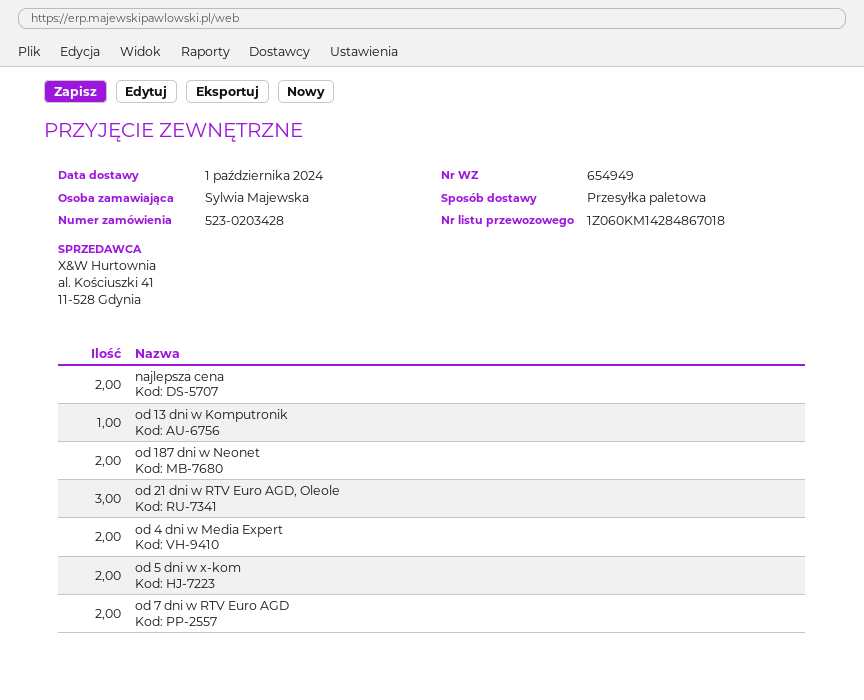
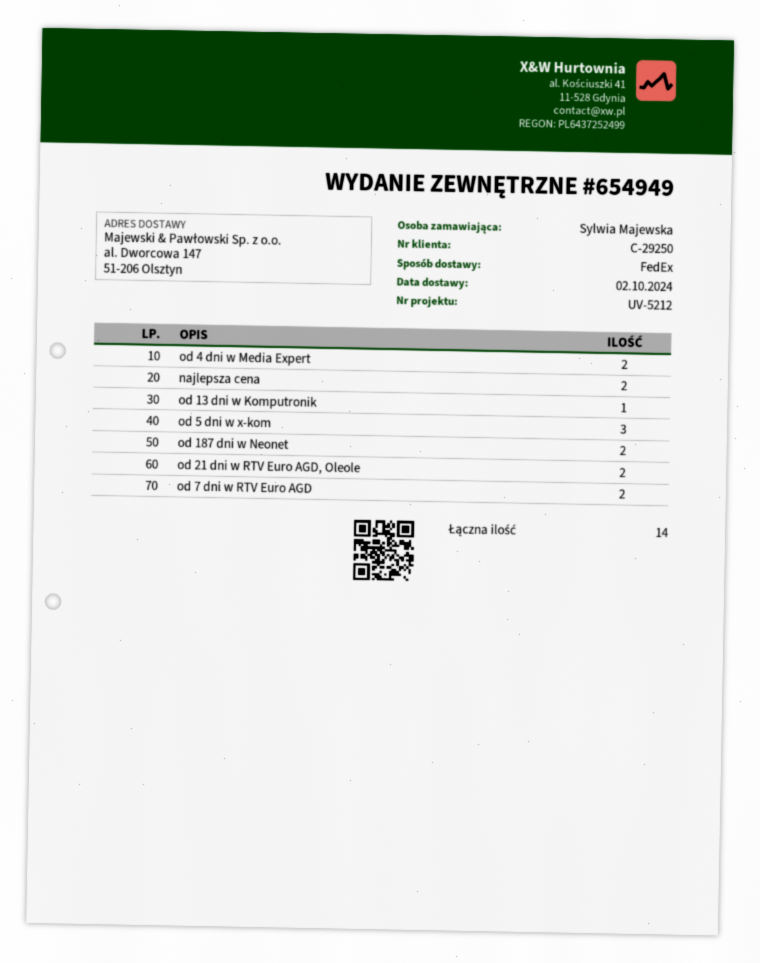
delivery date: 2024-10-01 -> 2024-10-02
shipping method: pallet freight -> FedEx
od 21 dni w RTV Euro AGD, Oleole: 3 -> 2
od 5 dni w x-kom: 2 -> 3

